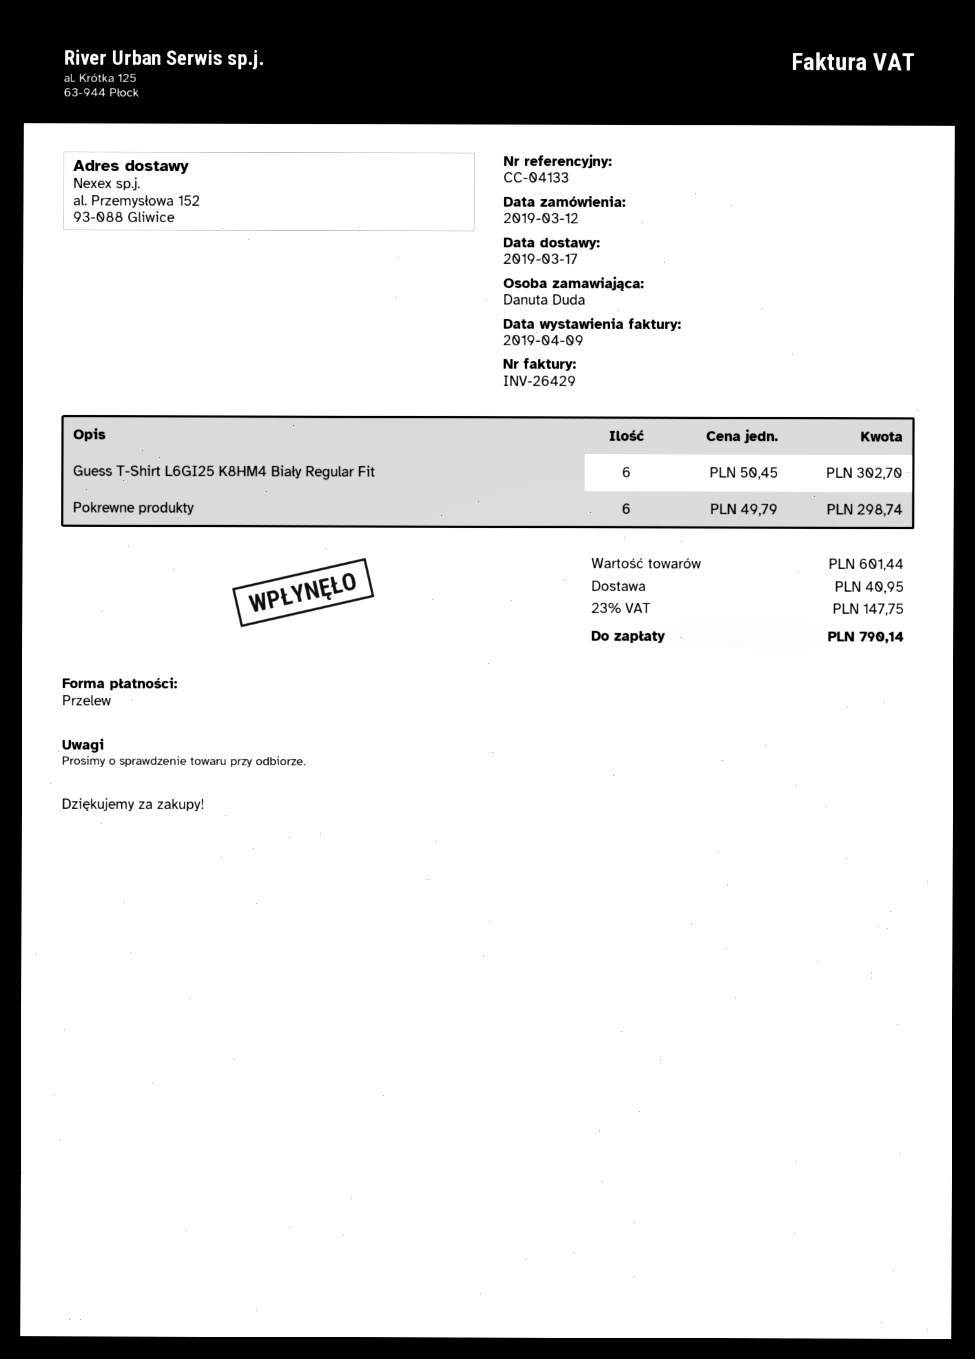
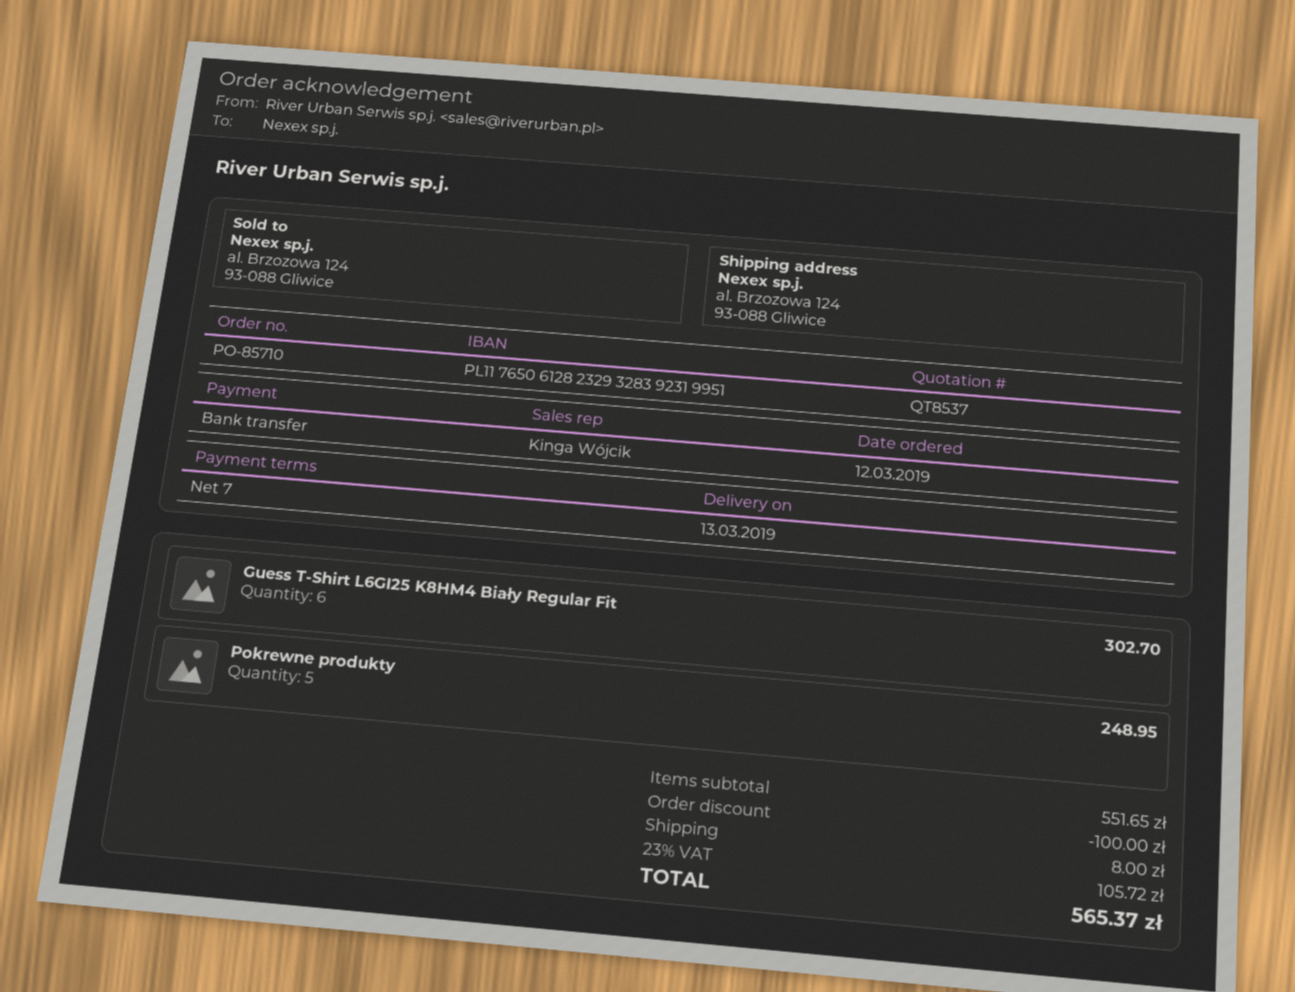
delivery date: 2019-03-17 -> 2019-03-13
ship to: al. Przemysłowa 152, 93-088 Gliwice -> al. Brzozowa 124, 93-088 Gliwice
Pokrewne produkty: 6 for 298.74 -> 5 for 248.95
subtotal: 601.44 -> 551.65
discount: none -> 100.00
shipping: 40.95 -> 8.00
tax: 23% = 147.75 -> 23% = 105.72
total: 790.14 -> 565.37

